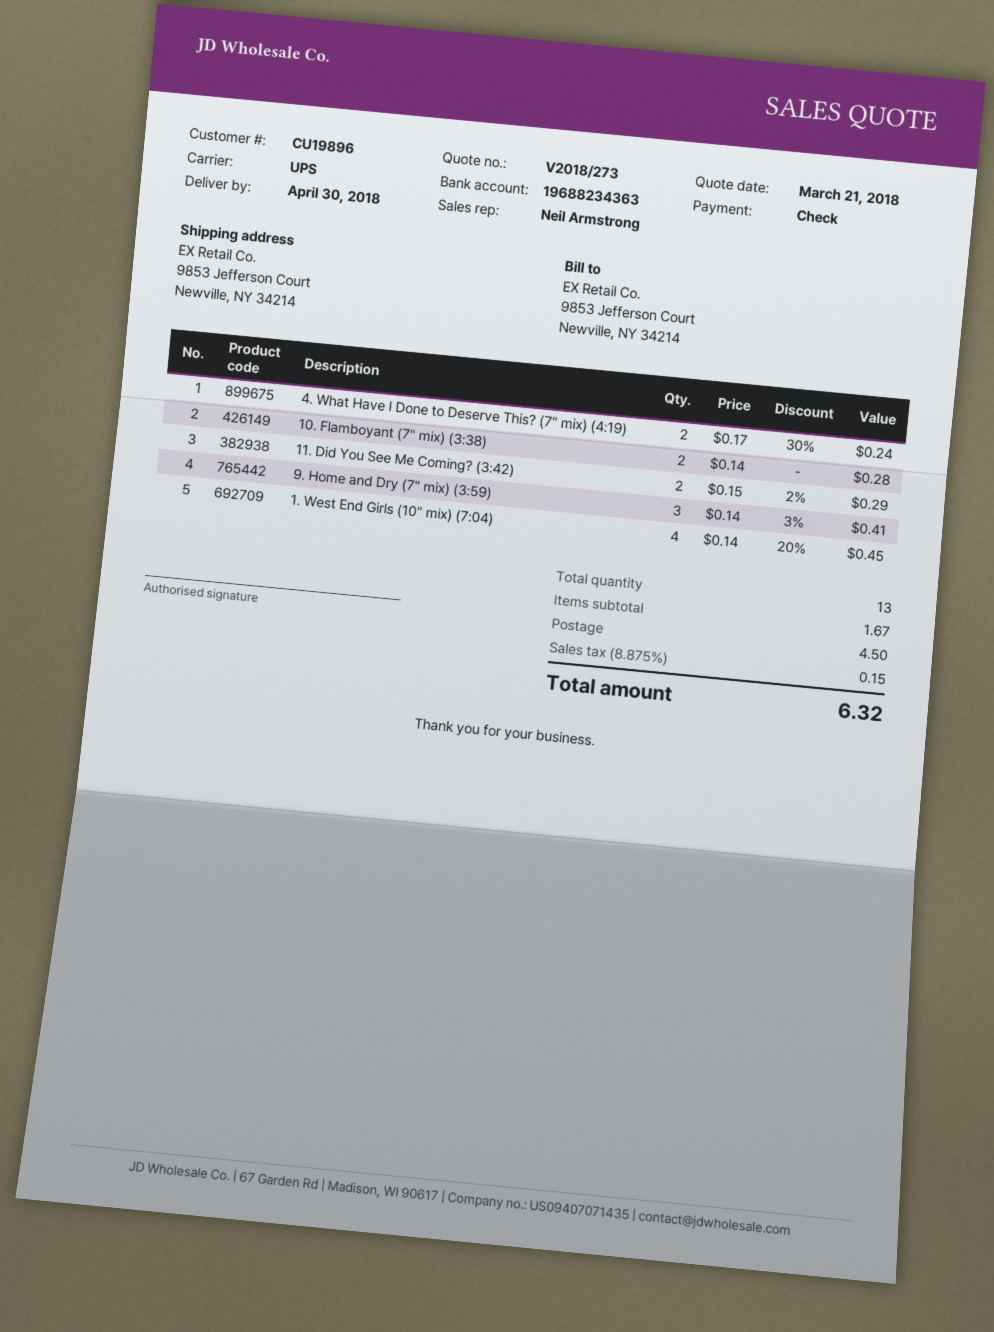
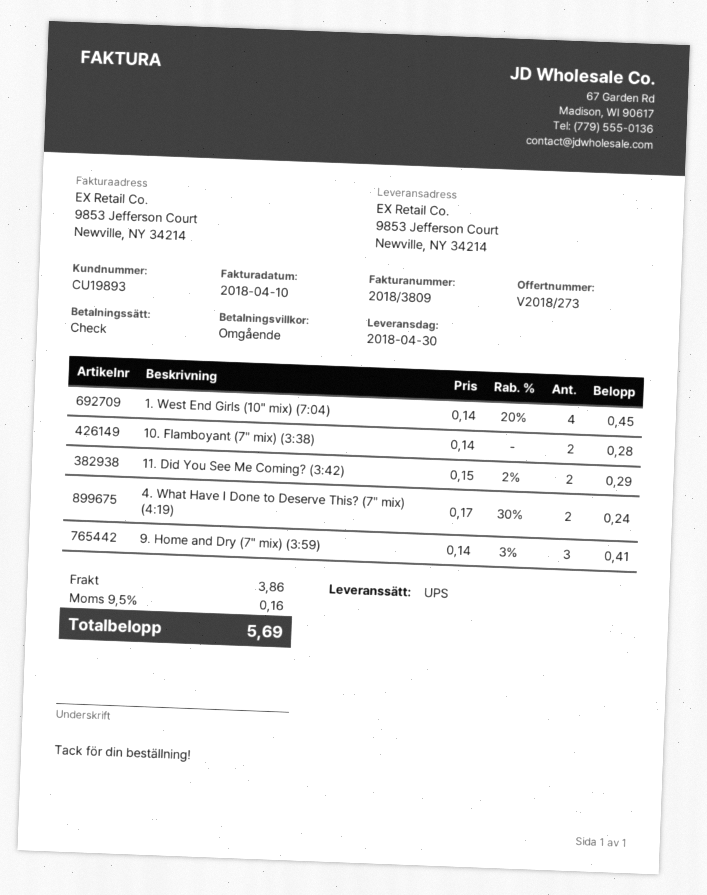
customer number: CU19896 -> CU19893
shipping: 4.50 -> 3.86
tax: 8.875% = 0.15 -> 9.5% = 0.16
total: 6.32 -> 5.69

